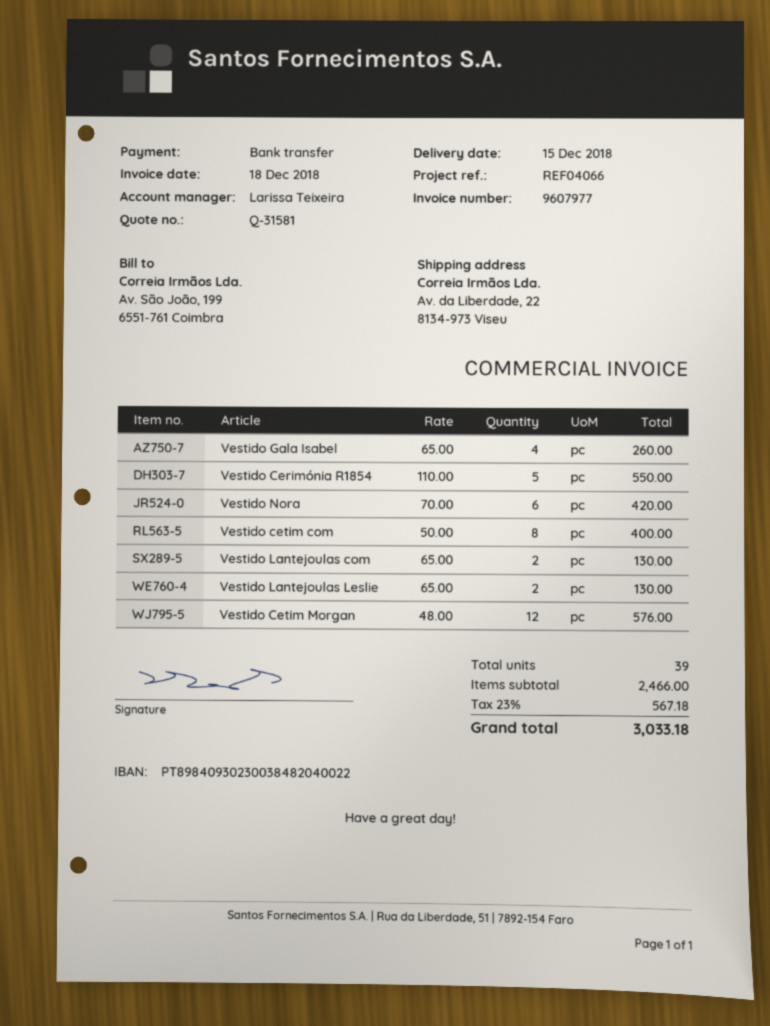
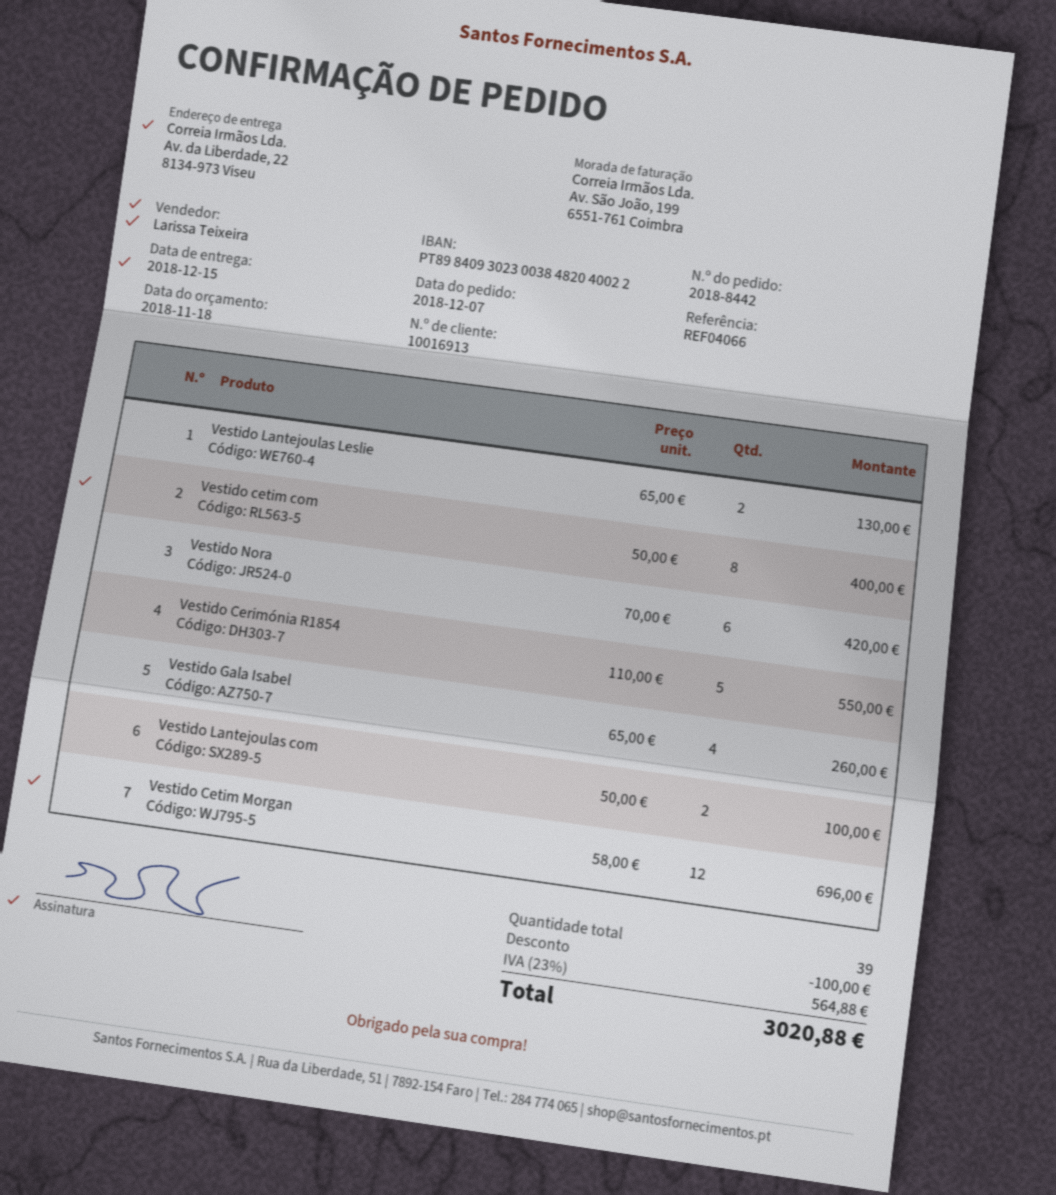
Vestido Lantejoulas com: 2 x 65.00 = 130.00 -> 2 x 50.00 = 100.00
Vestido Cetim Morgan: 12 x 48.00 = 576.00 -> 12 x 58.00 = 696.00
discount: none -> 100.00
tax: 23% = 567.18 -> 23% = 564.88
total: 3033.18 -> 3020.88

